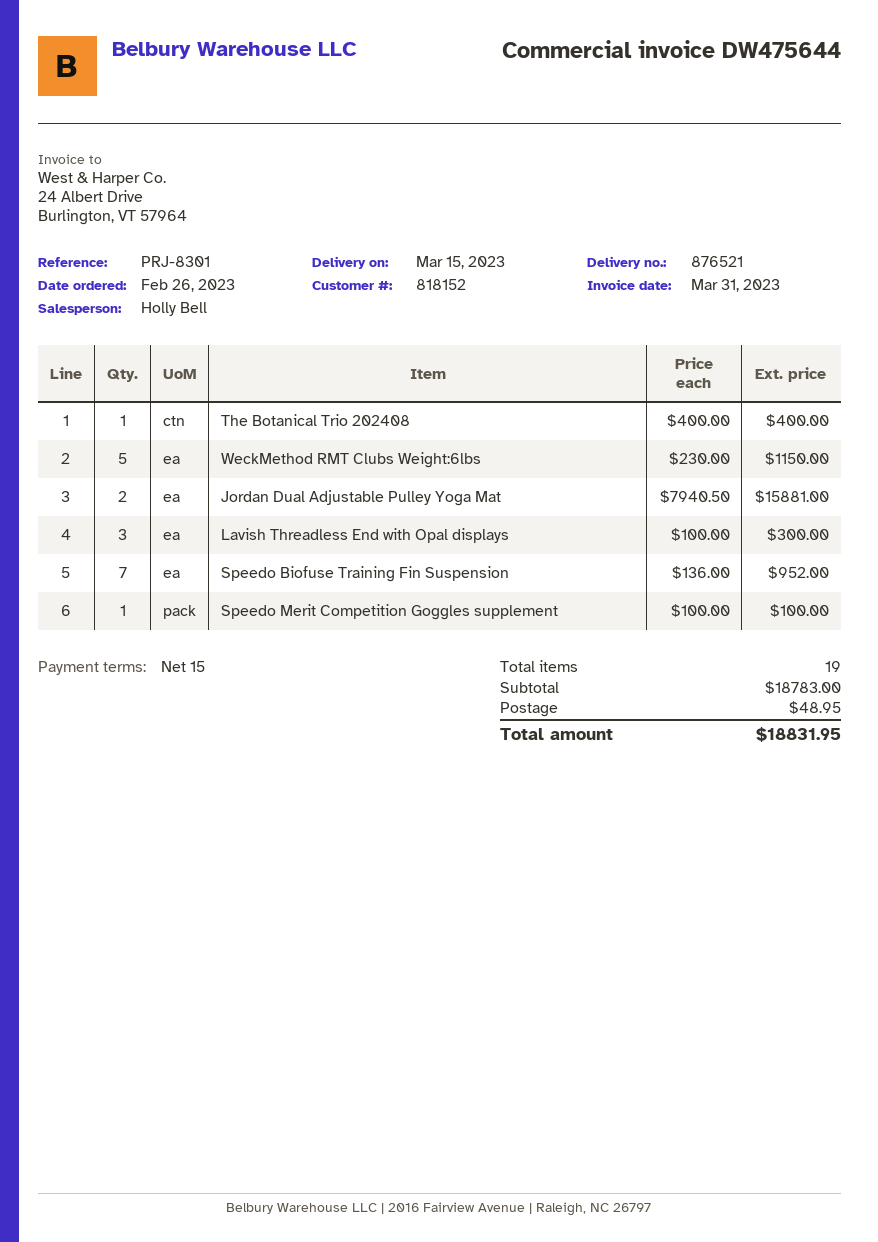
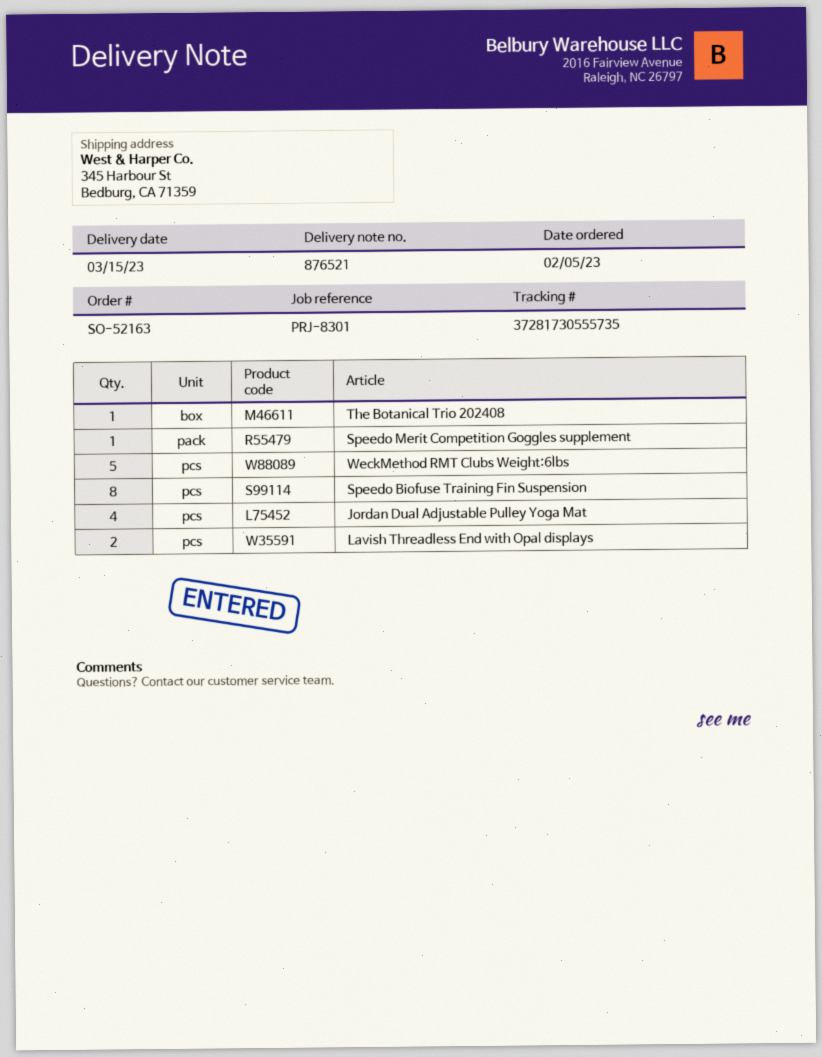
order date: 2023-02-26 -> 2023-02-05
Jordan Dual Adjustable Pulley Yoga Mat: 2 -> 4
Lavish Threadless End with Opal displays: 3 -> 2
Speedo Biofuse Training Fin Suspension: 7 -> 8

